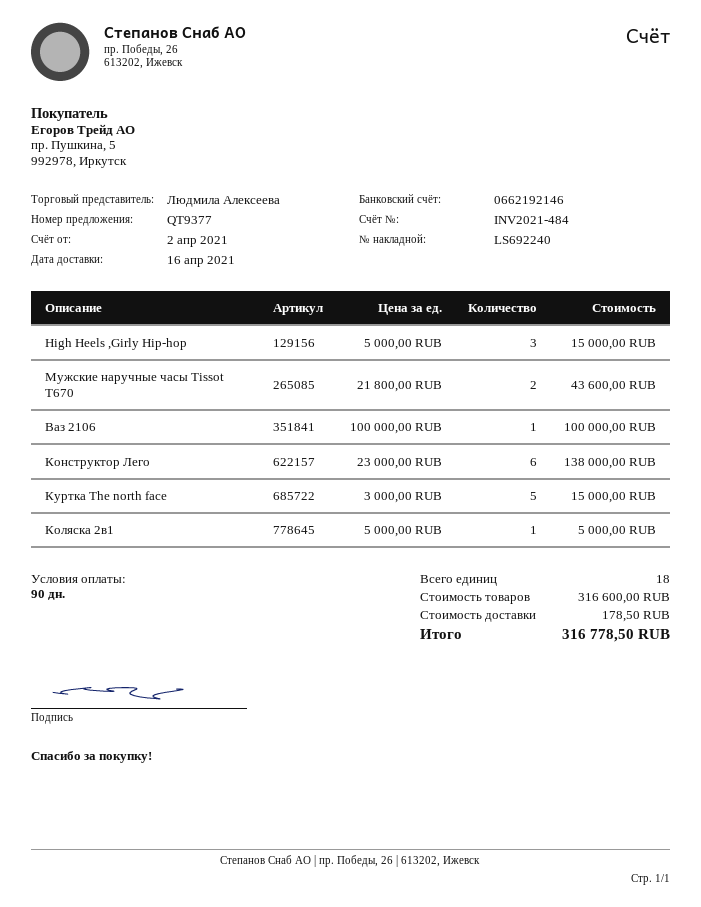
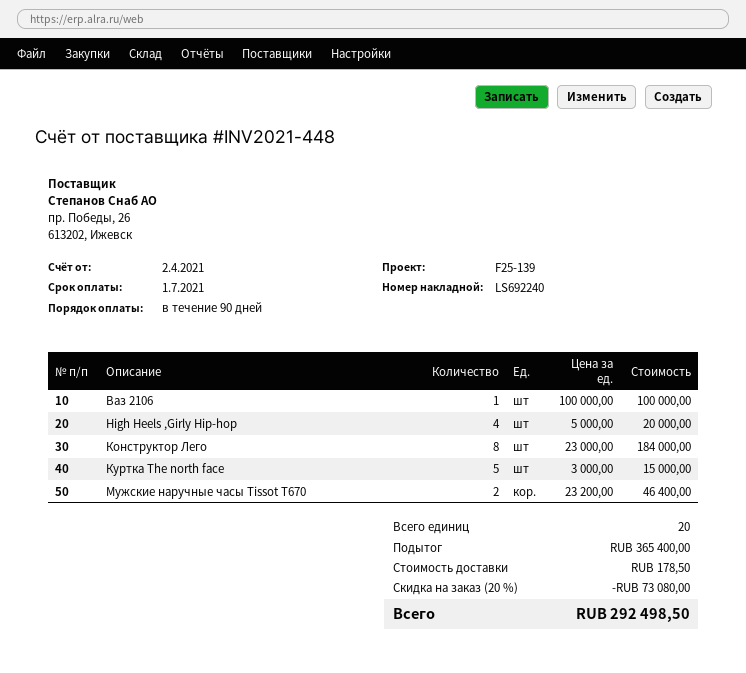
invoice number: INV2021-484 -> INV2021-448
High Heels ,Girly Hip-hop: 3 x 5000.00 = 15000.00 -> 4 x 5000.00 = 20000.00
Мужские наручные часы Tissot T670: 2 x 21800.00 = 43600.00 -> 2 x 23200.00 = 46400.00
Конструктор Лего: 6 x 23000.00 = 138000.00 -> 8 x 23000.00 = 184000.00
Коляска 2в1: 1 x 5000.00 = 5000.00 -> none
total quantity: 18 -> 20
subtotal: 316600.00 -> 365400.00
discount: none -> 20% = 73080.00
total: 316778.50 -> 292498.50

